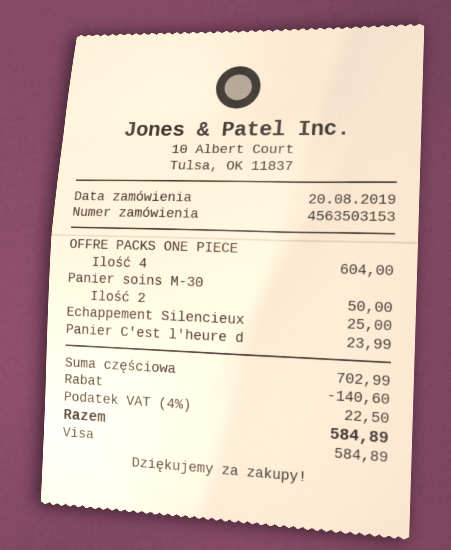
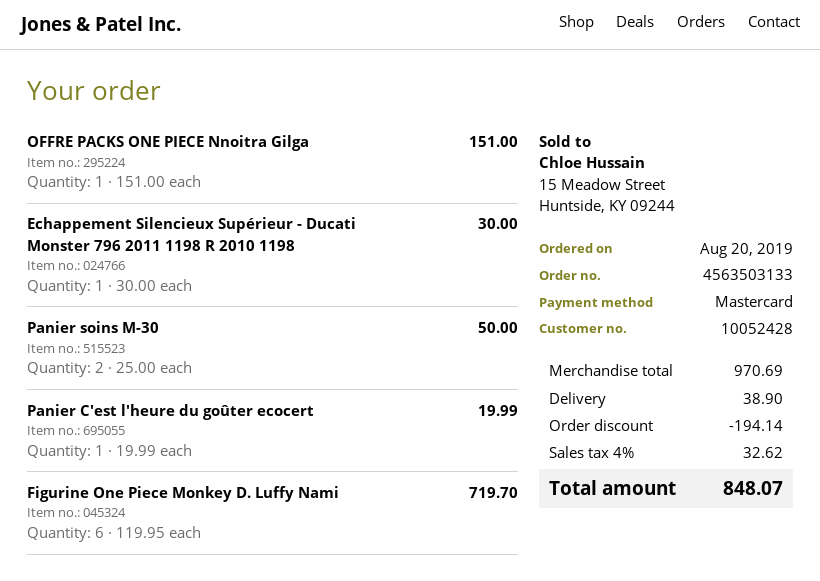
order number: 4563503153 -> 4563503133
payment method: Visa -> Mastercard
OFFRE PACKS ONE PIECE: 4 for 604.00 -> 1 for 151.00
Echappement Silencieux: 1 for 25.00 -> 1 for 30.00
Panier C'est l'heure d: 1 for 23.99 -> 1 for 19.99
Figurine One Piece Monkey D. Luffy Nami: none -> 6 for 719.70
subtotal: 702.99 -> 970.69
discount: 140.60 -> 194.14
shipping: none -> 38.90
tax: 4% = 22.50 -> 4% = 32.62
total: 584.89 -> 848.07

